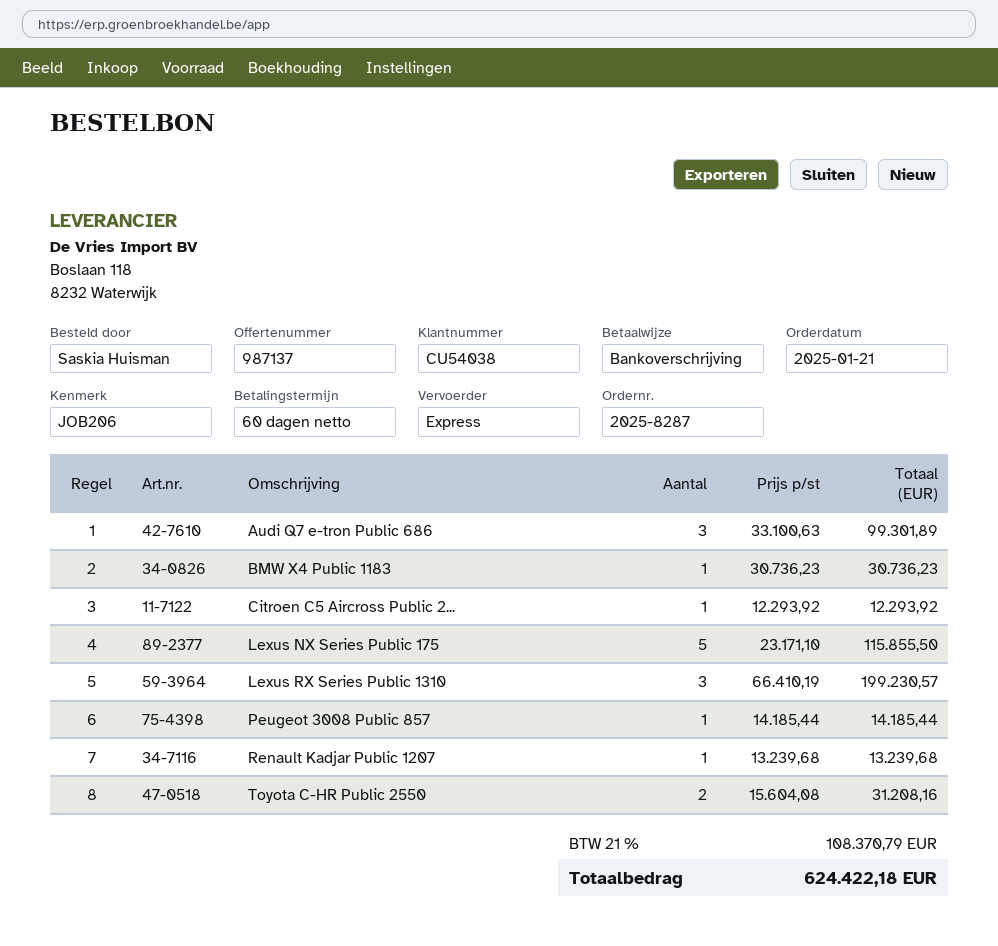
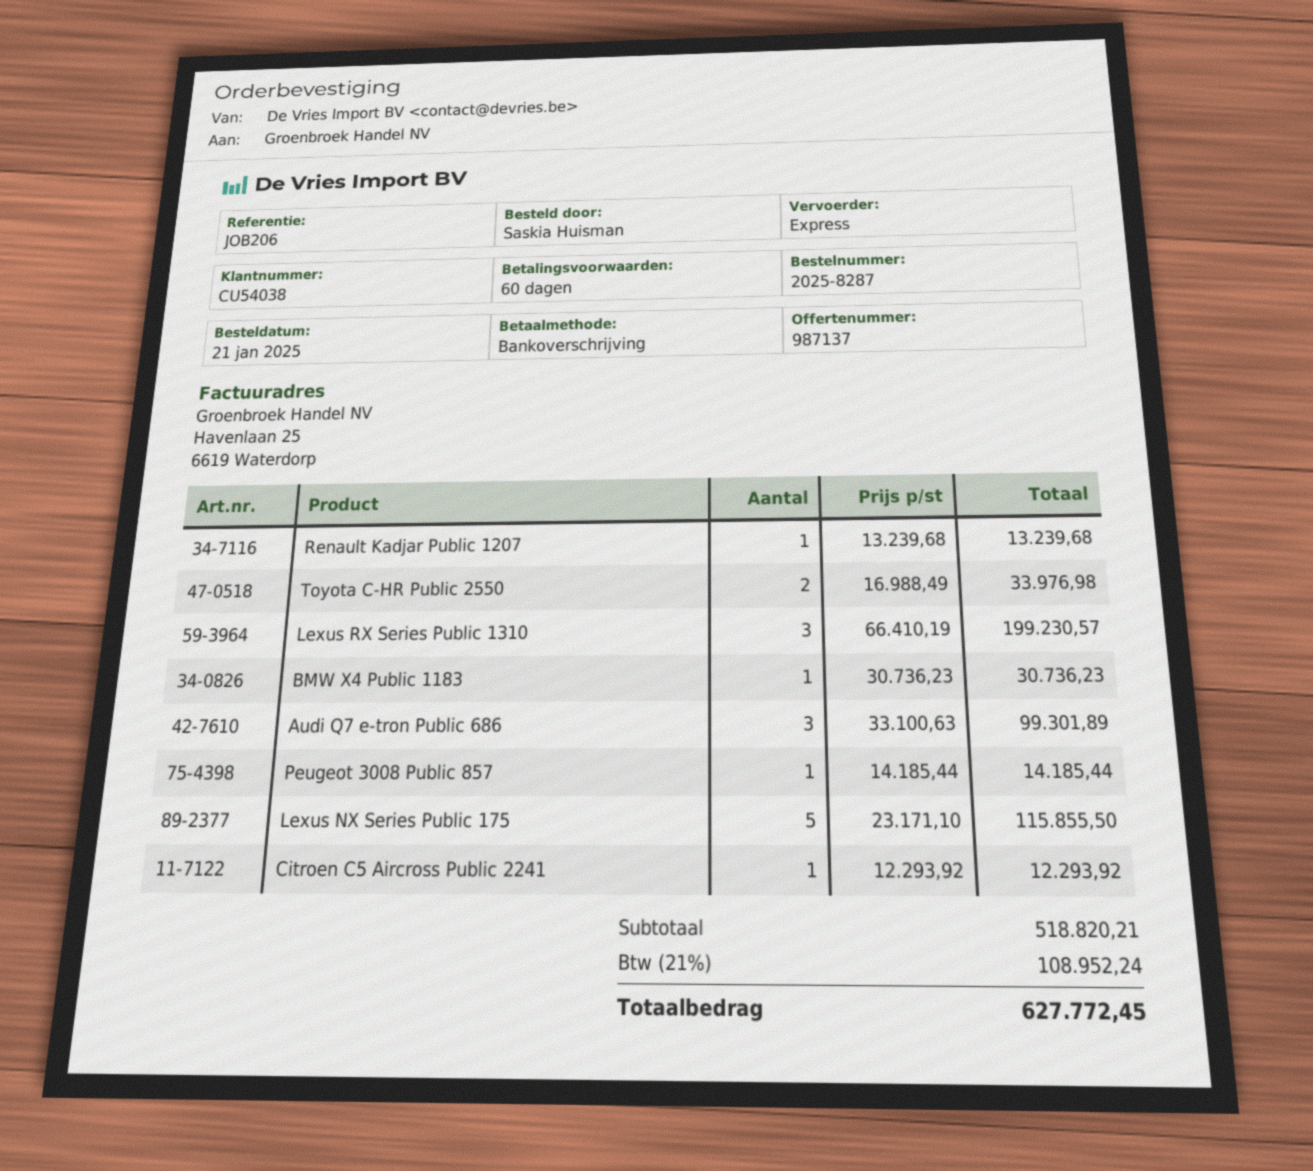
Toyota C-HR Public 2550: 2 x 15604.08 = 31208.16 -> 2 x 16988.49 = 33976.98
tax: 21% = 108370.79 -> 21% = 108952.24
total: 624422.18 -> 627772.45

